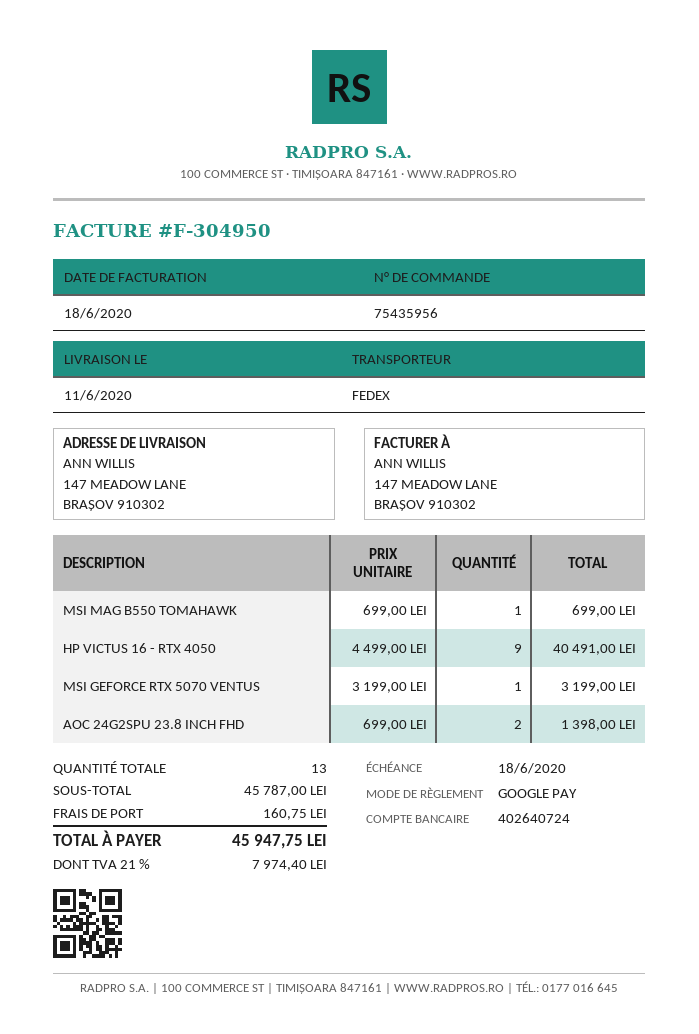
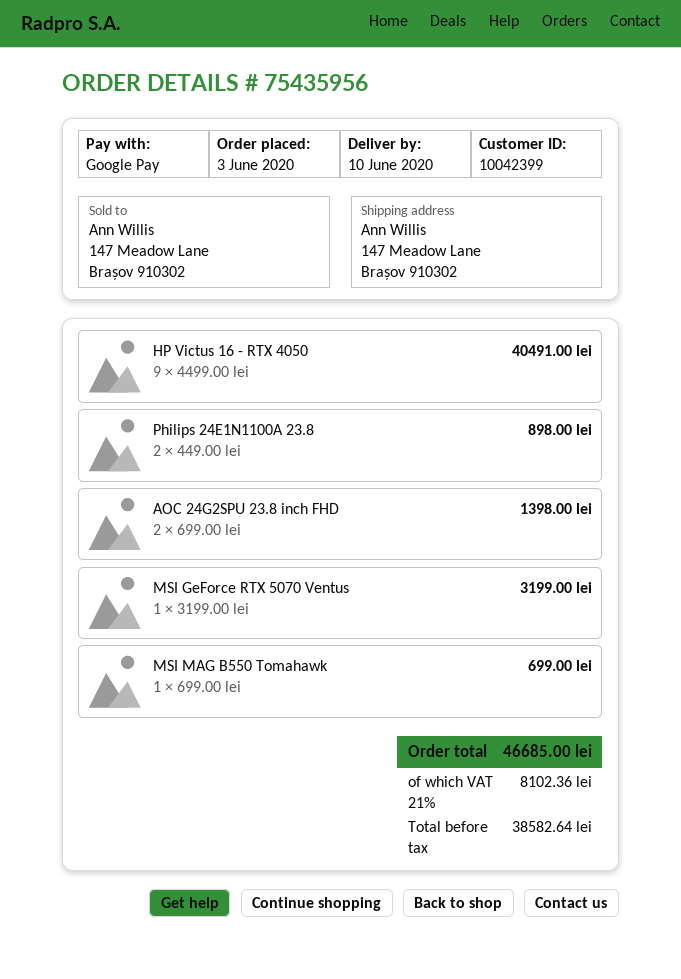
delivery date: 2020-06-11 -> 2020-06-10
Philips 24E1N1100A 23.8: none -> 2 x 449.00 = 898.00
shipping: 160.75 -> none
tax: 21% = 7974.40 -> 21% = 8102.36
total: 45947.75 -> 46685.00

